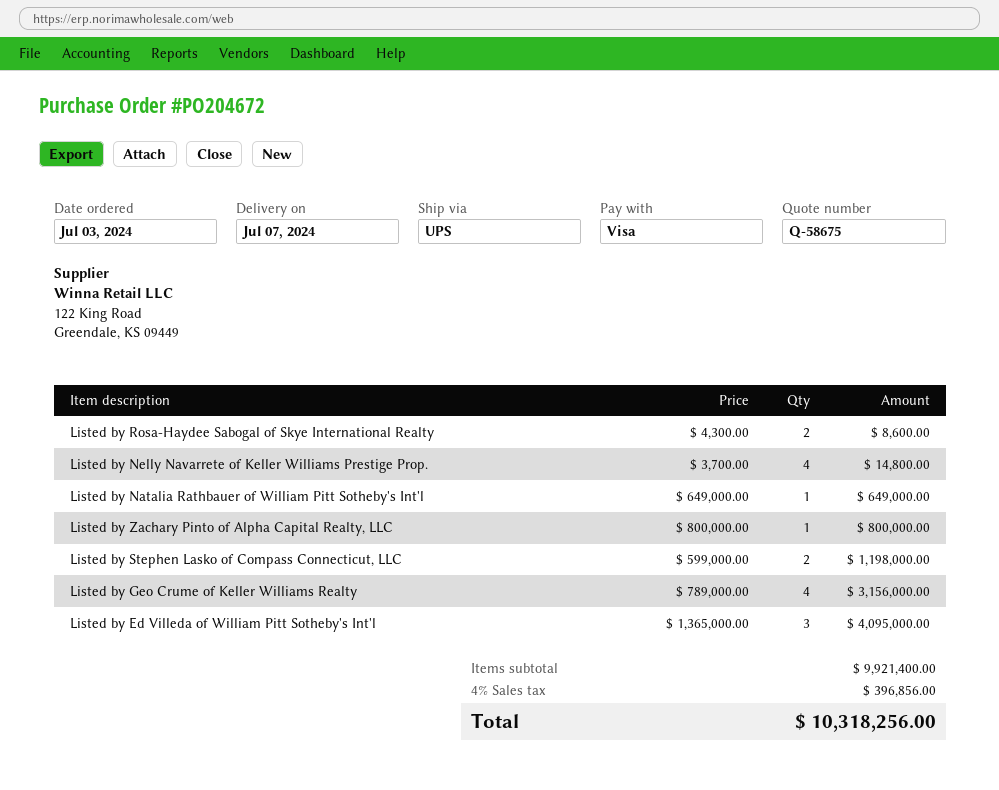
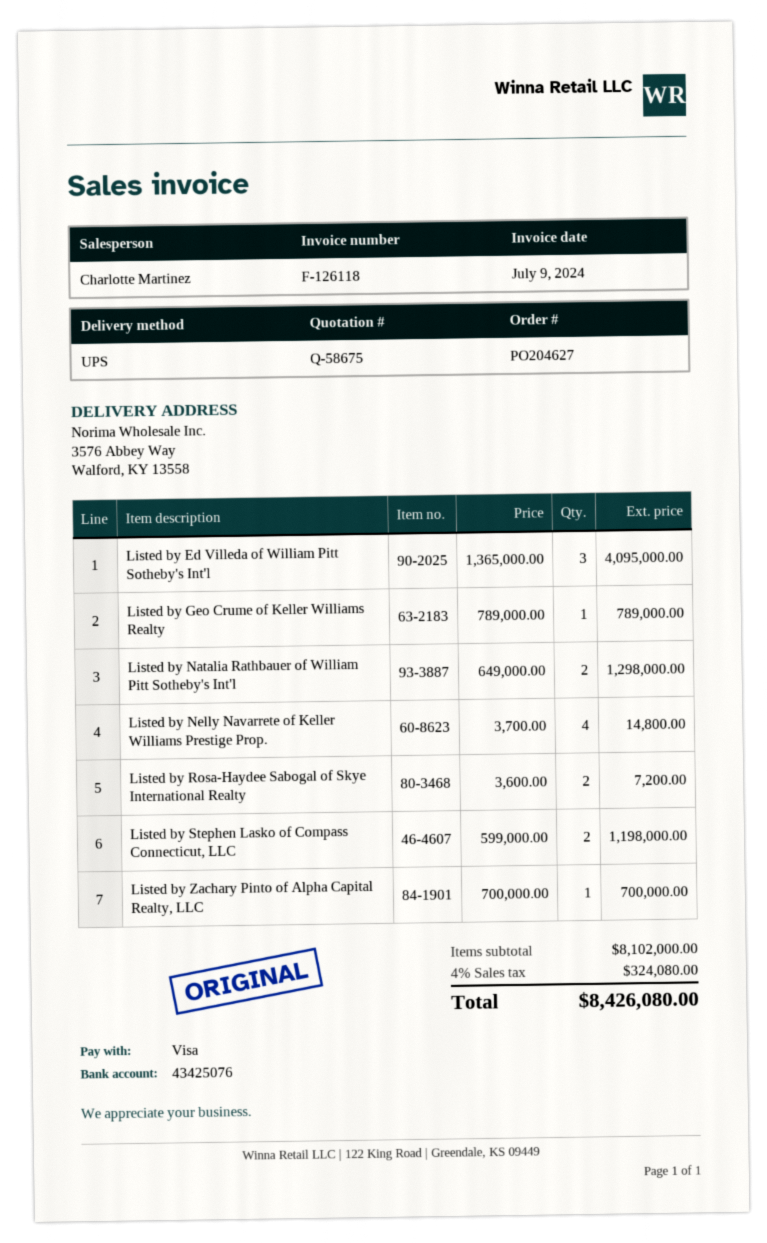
order number: PO204672 -> PO204627
Listed by Rosa-Haydee Sabogal of Skye International Realty: 2 x 4300.00 = 8600.00 -> 2 x 3600.00 = 7200.00
Listed by Natalia Rathbauer of William Pitt Sotheby's Int'l: 1 x 649000.00 = 649000.00 -> 2 x 649000.00 = 1298000.00
Listed by Zachary Pinto of Alpha Capital Realty, LLC: 1 x 800000.00 = 800000.00 -> 1 x 700000.00 = 700000.00
Listed by Geo Crume of Keller Williams Realty: 4 x 789000.00 = 3156000.00 -> 1 x 789000.00 = 789000.00
subtotal: 9921400.00 -> 8102000.00
tax: 4% = 396856.00 -> 4% = 324080.00
total: 10318256.00 -> 8426080.00

